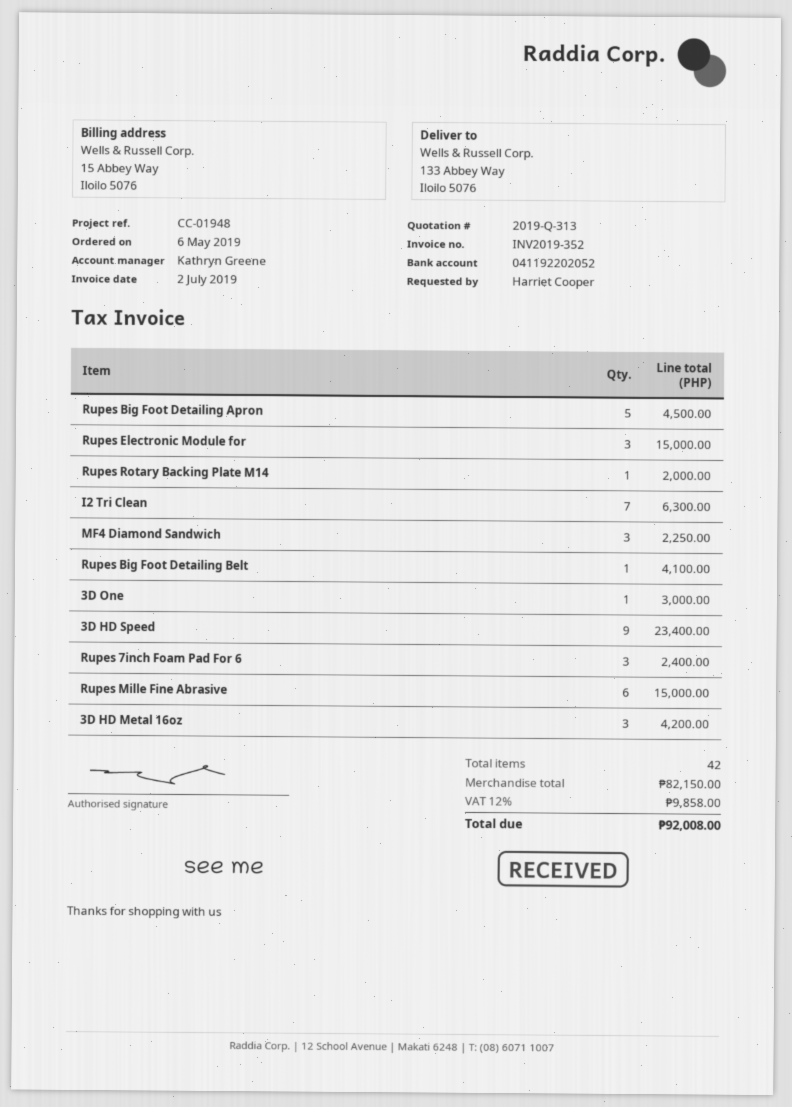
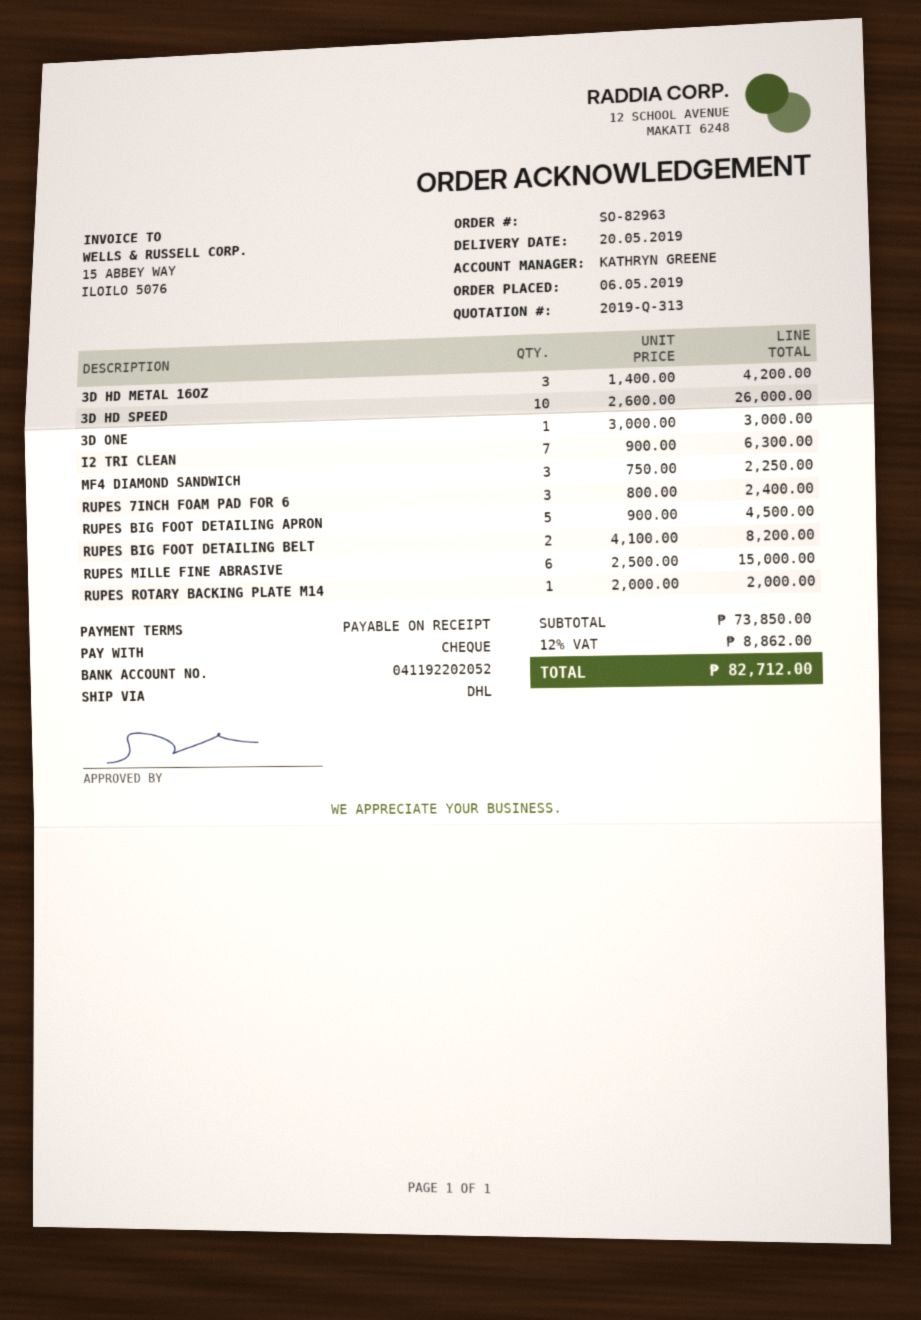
Rupes Electronic Module for: 3 for 15000.00 -> none
Rupes Big Foot Detailing Belt: 1 for 4100.00 -> 2 for 8200.00
3D HD Speed: 9 for 23400.00 -> 10 for 26000.00
subtotal: 82150.00 -> 73850.00
tax: 12% = 9858.00 -> 12% = 8862.00
total: 92008.00 -> 82712.00

